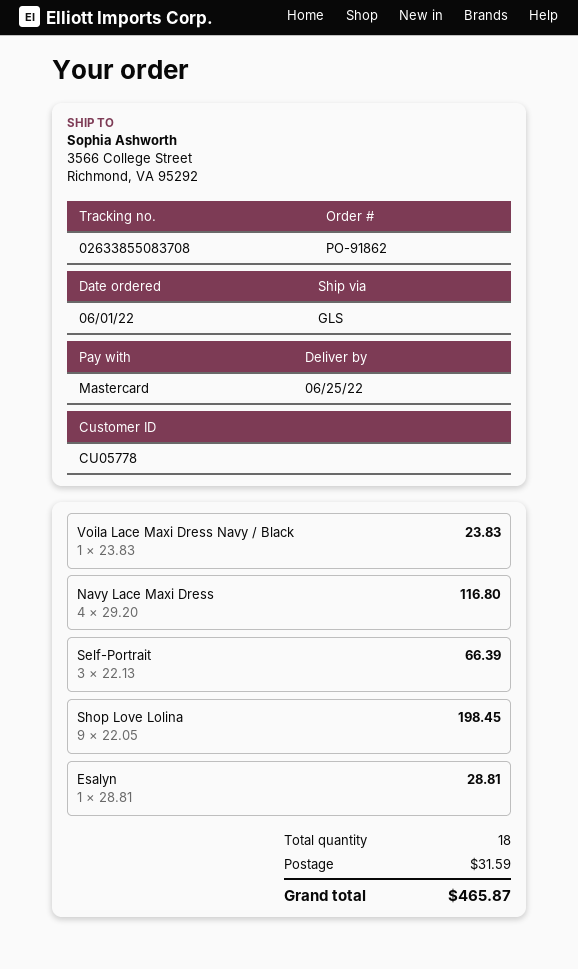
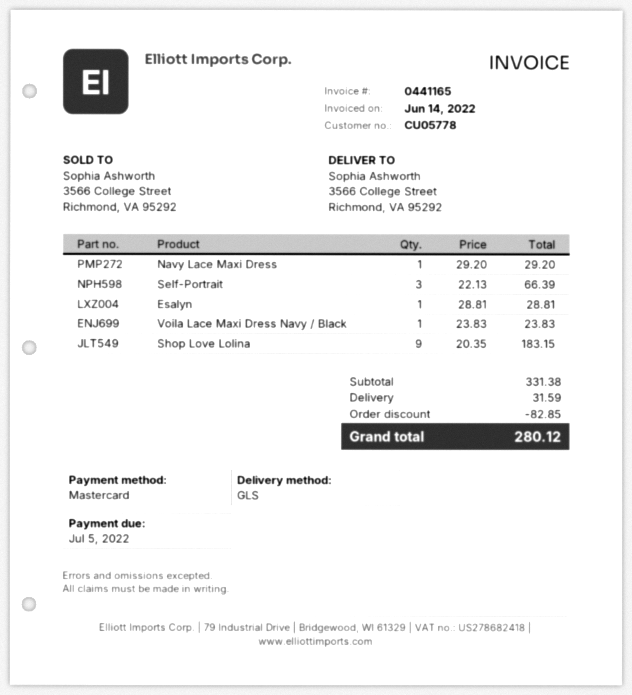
Navy Lace Maxi Dress: 4 x 29.20 = 116.80 -> 1 x 29.20 = 29.20
Shop Love Lolina: 9 x 22.05 = 198.45 -> 9 x 20.35 = 183.15
discount: none -> 82.85
total: 465.87 -> 280.12

